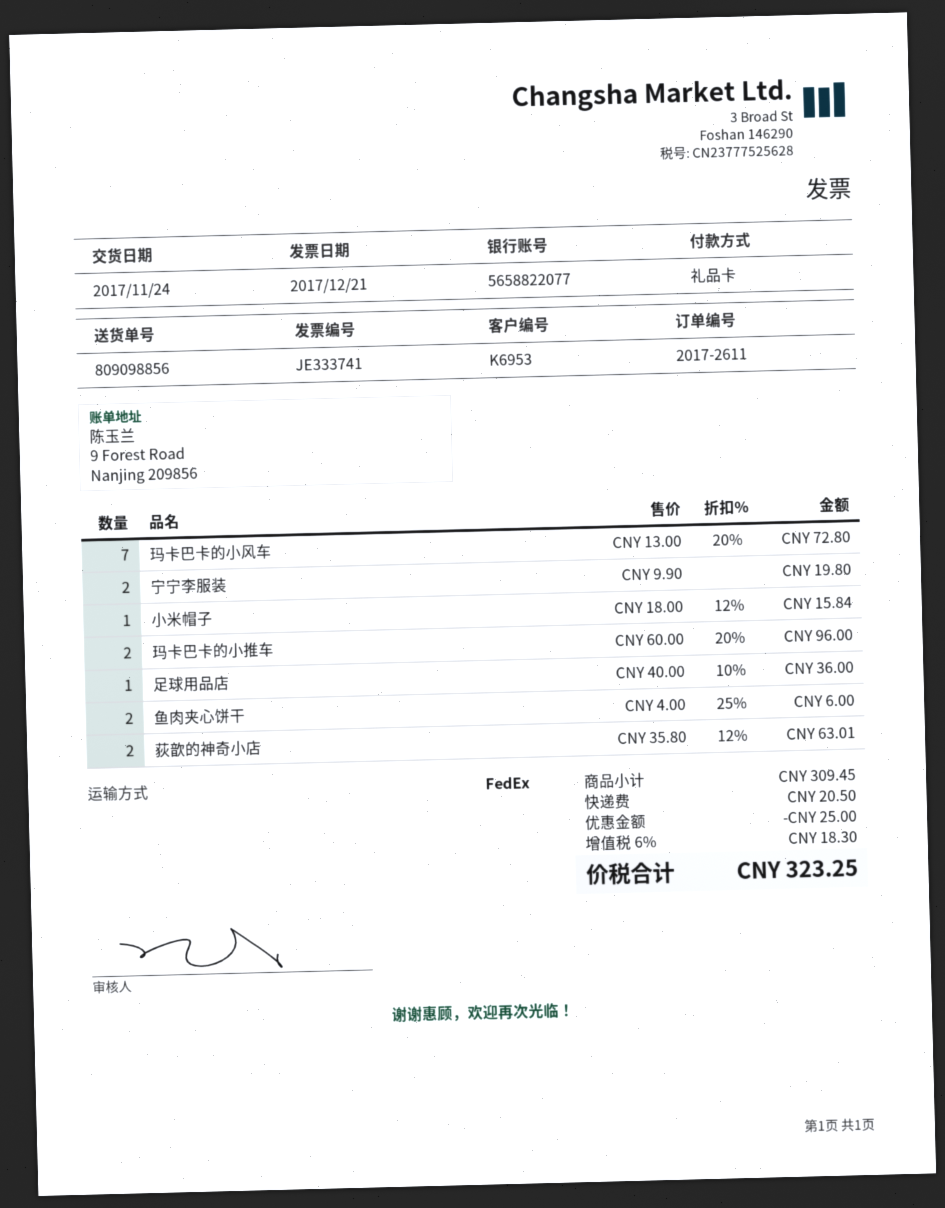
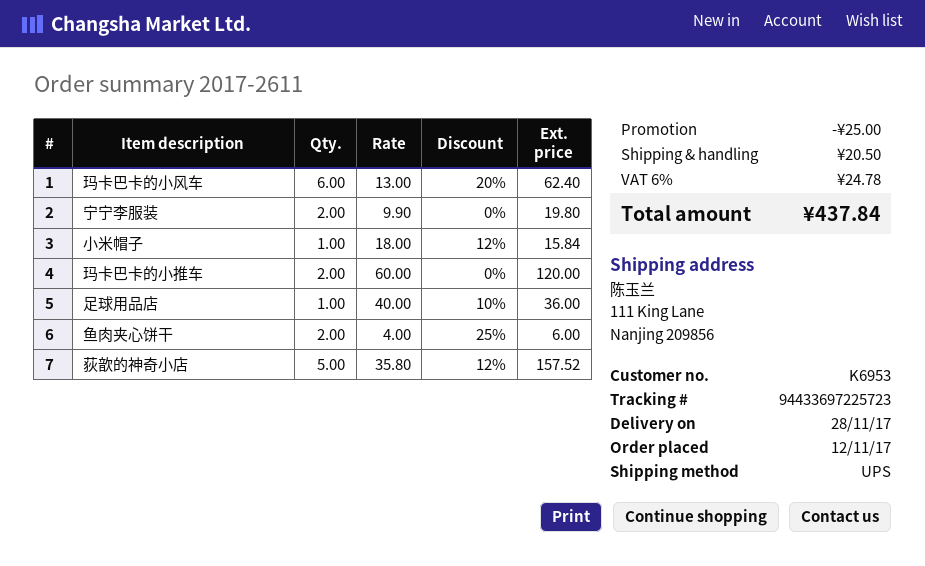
delivery date: 2017-11-24 -> 2017-11-28
shipping method: FedEx -> UPS
玛卡巴卡的小风车: 7 x 13.00 - 20% = 72.80 -> 6 x 13.00 - 20% = 62.40
玛卡巴卡的小推车: 2 x 60.00 - 20% = 96.00 -> 2 x 60.00 = 120.00
荻歆的神奇小店: 2 x 35.80 - 12% = 63.01 -> 5 x 35.80 - 12% = 157.52
tax: 6% = 18.30 -> 6% = 24.78
total: 323.25 -> 437.84

